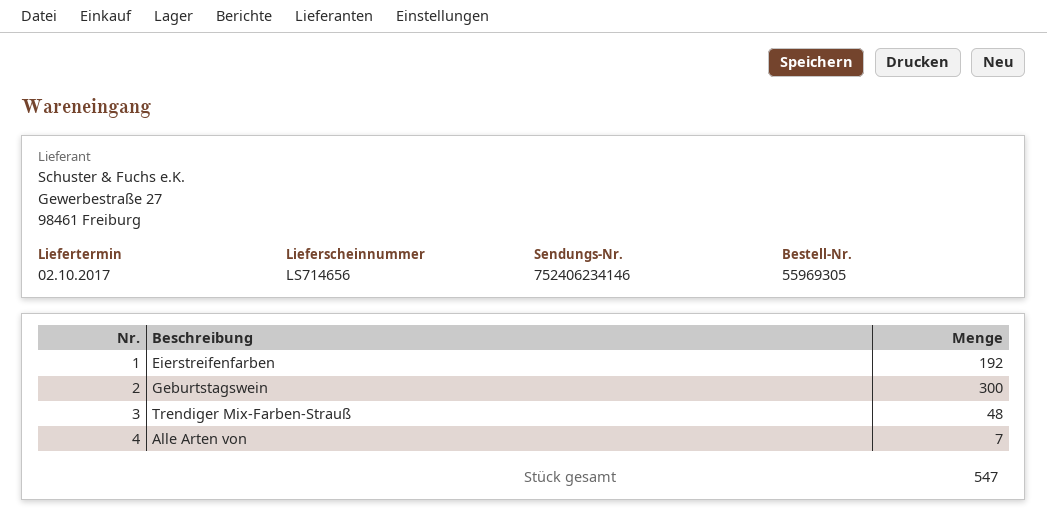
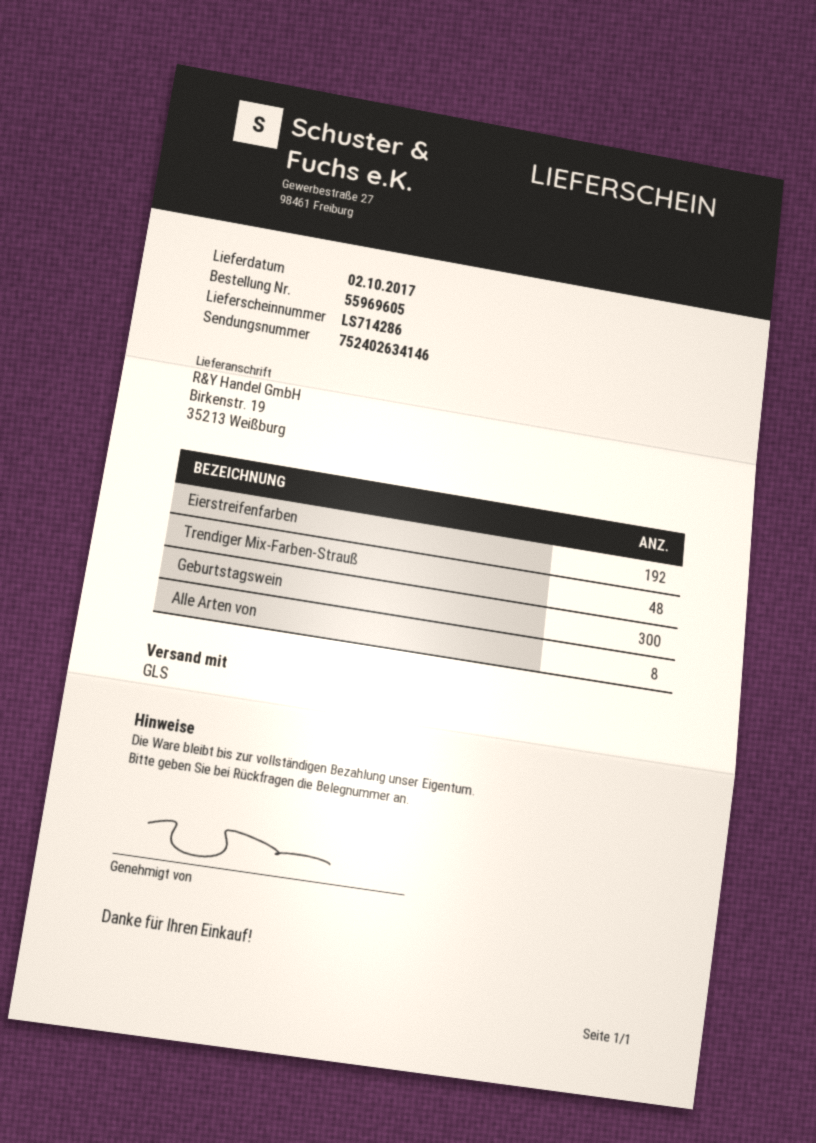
order number: 55969305 -> 55969605
delivery note number: LS714656 -> LS714286
tracking number: 752406234146 -> 752402634146
Alle Arten von: 7 -> 8

